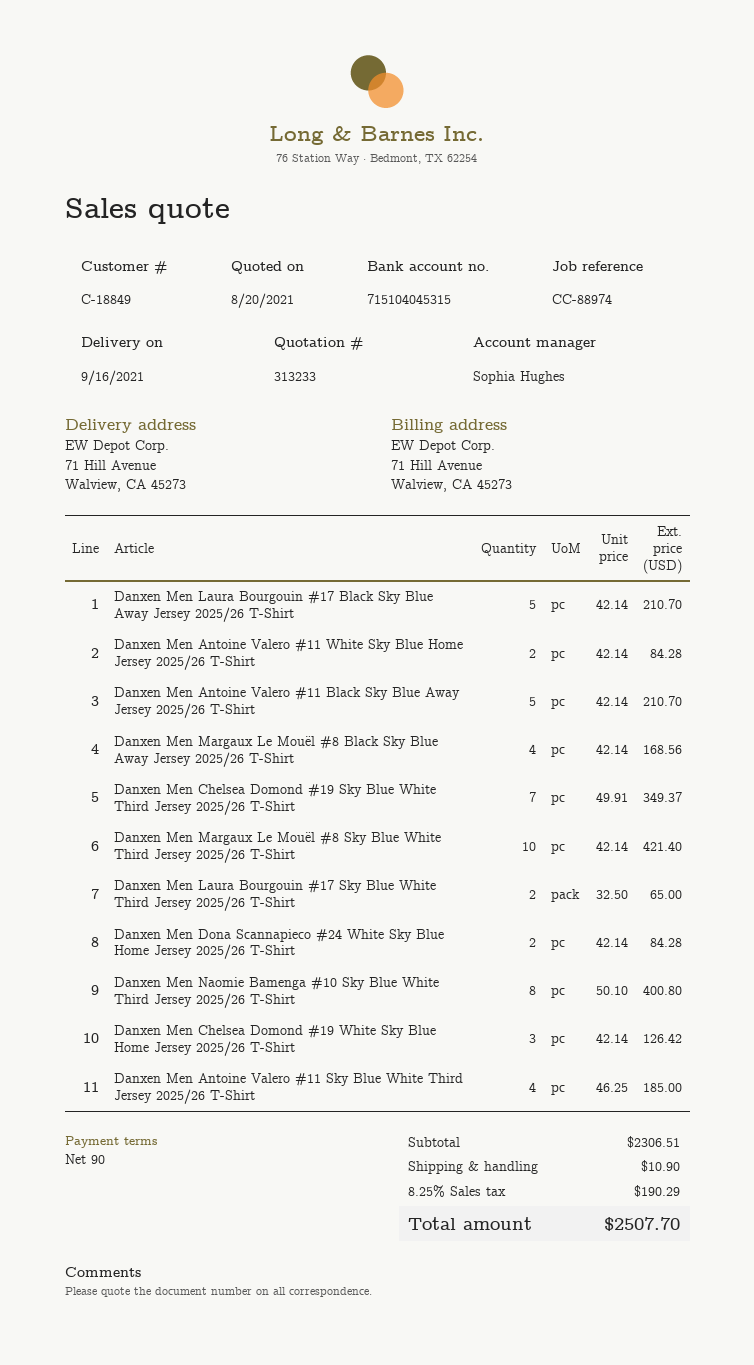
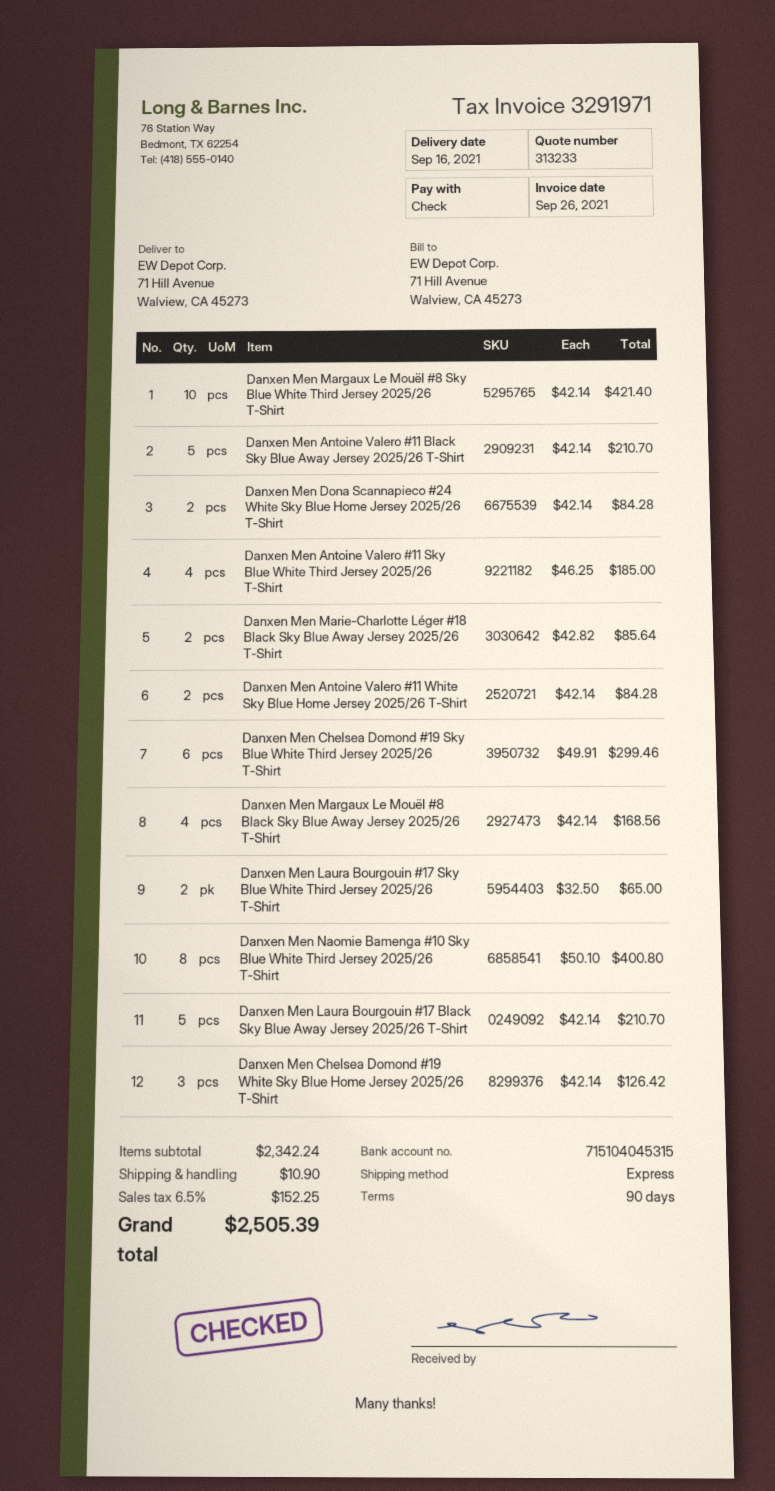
Danxen Men Chelsea Domond #19 Sky Blue White Third Jersey 2025/26 T-Shirt: 7 x 49.91 = 349.37 -> 6 x 49.91 = 299.46
Danxen Men Marie-Charlotte Léger #18 Black Sky Blue Away Jersey 2025/26 T-Shirt: none -> 2 x 42.82 = 85.64
subtotal: 2306.51 -> 2342.24
tax: 8.25% = 190.29 -> 6.5% = 152.25
total: 2507.70 -> 2505.39

